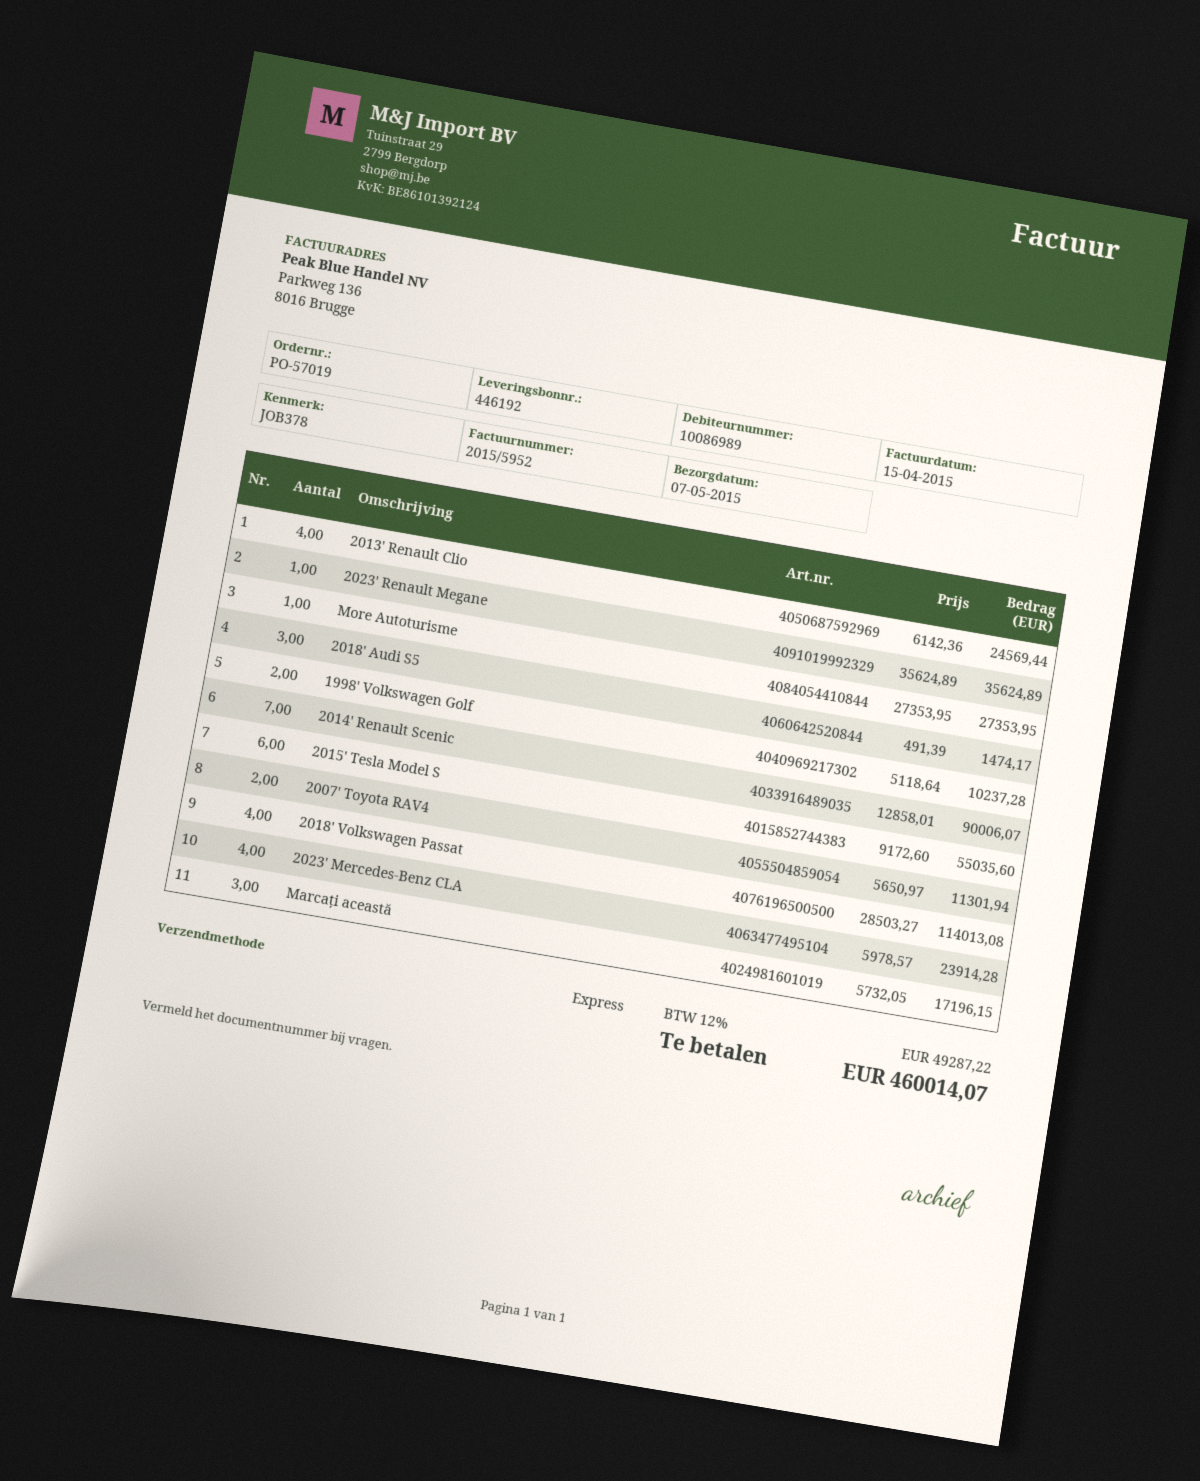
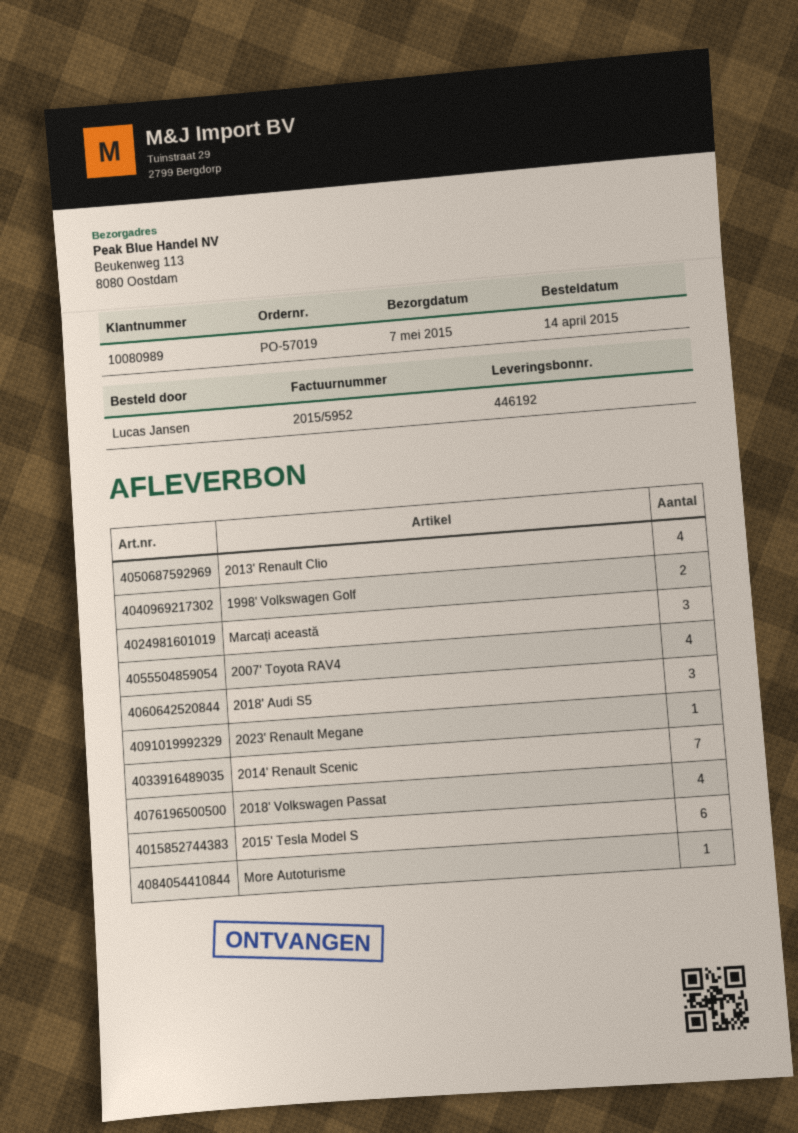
customer number: 10086989 -> 10080989
2007' Toyota RAV4: 2 -> 4
2023' Mercedes-Benz CLA: 4 -> none

